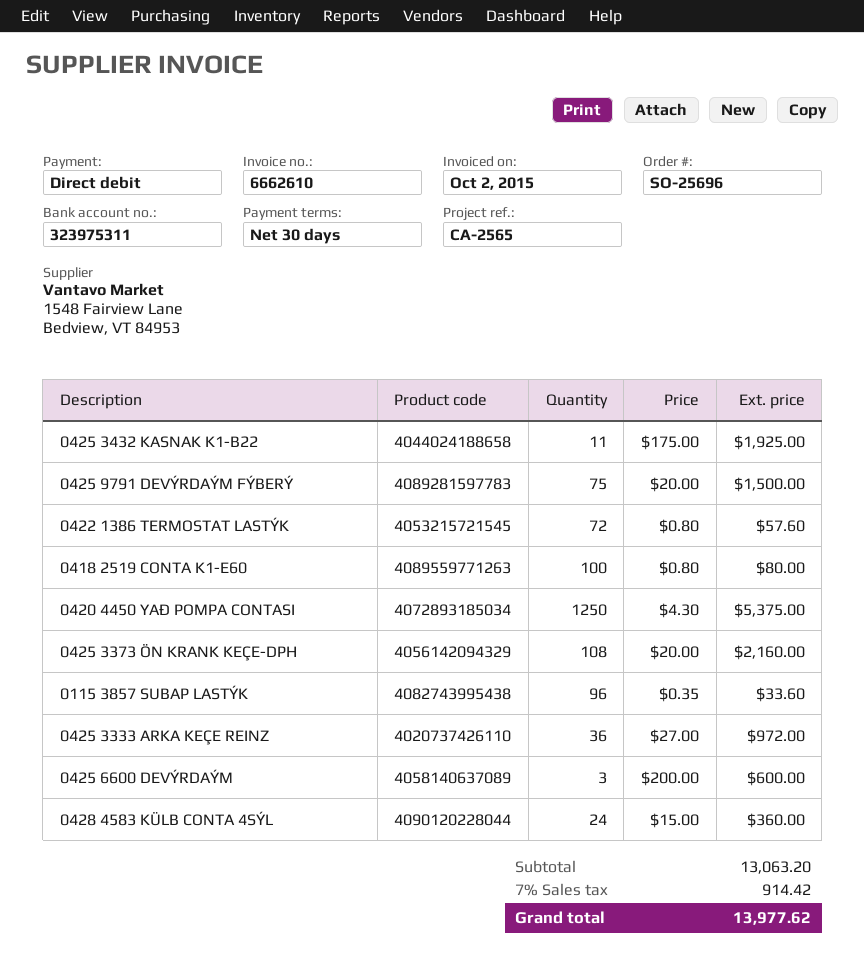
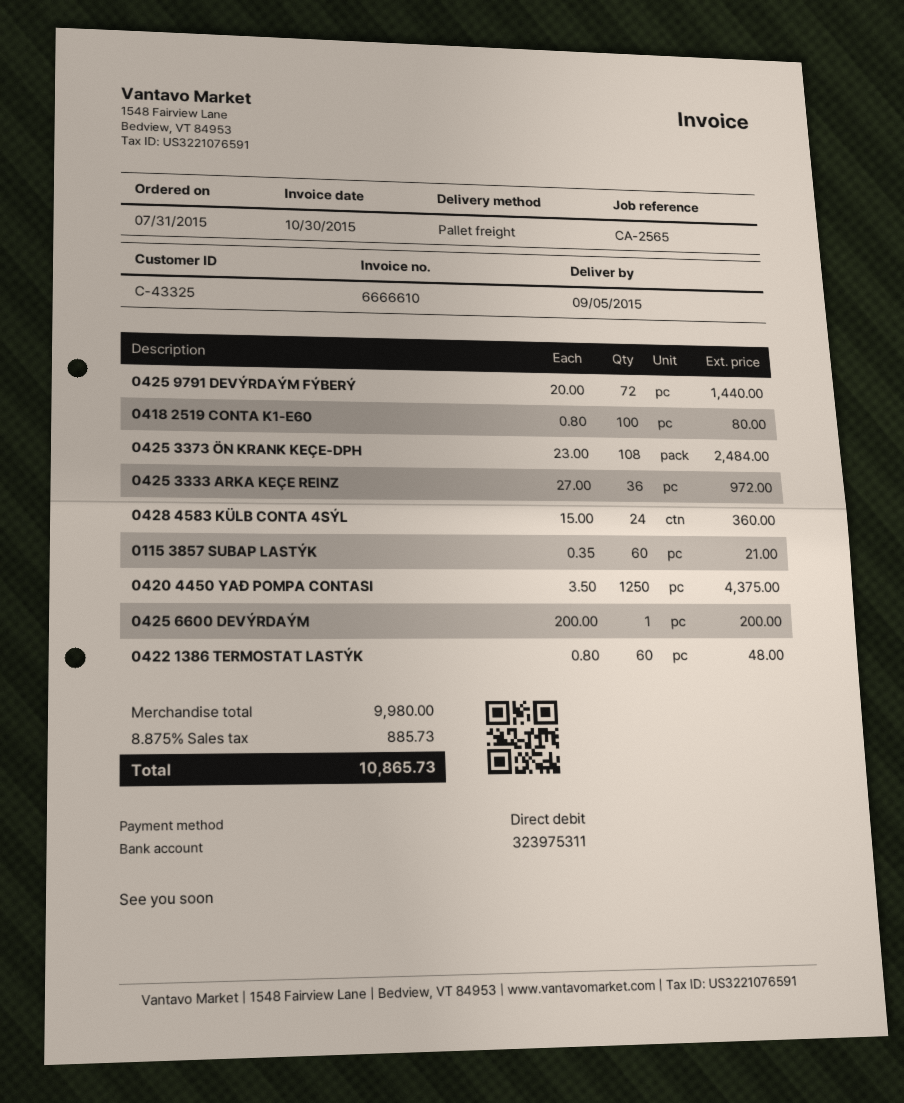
invoice number: 6662610 -> 6666610
invoice date: 2015-10-02 -> 2015-10-30
0425 3432 KASNAK K1-B22: 11 x 175.00 = 1925.00 -> none
0425 9791 DEVÝRDAÝM FÝBERÝ: 75 x 20.00 = 1500.00 -> 72 x 20.00 = 1440.00
0422 1386 TERMOSTAT LASTÝK: 72 x 0.80 = 57.60 -> 60 x 0.80 = 48.00
0420 4450 YAÐ POMPA CONTASI: 1250 x 4.30 = 5375.00 -> 1250 x 3.50 = 4375.00
0425 3373 ÖN KRANK KEÇE-DPH: 108 x 20.00 = 2160.00 -> 108 x 23.00 = 2484.00
0115 3857 SUBAP LASTÝK: 96 x 0.35 = 33.60 -> 60 x 0.35 = 21.00
0425 6600 DEVÝRDAÝM: 3 x 200.00 = 600.00 -> 1 x 200.00 = 200.00
subtotal: 13063.20 -> 9980.00
tax: 7% = 914.42 -> 8.875% = 885.73
total: 13977.62 -> 10865.73

